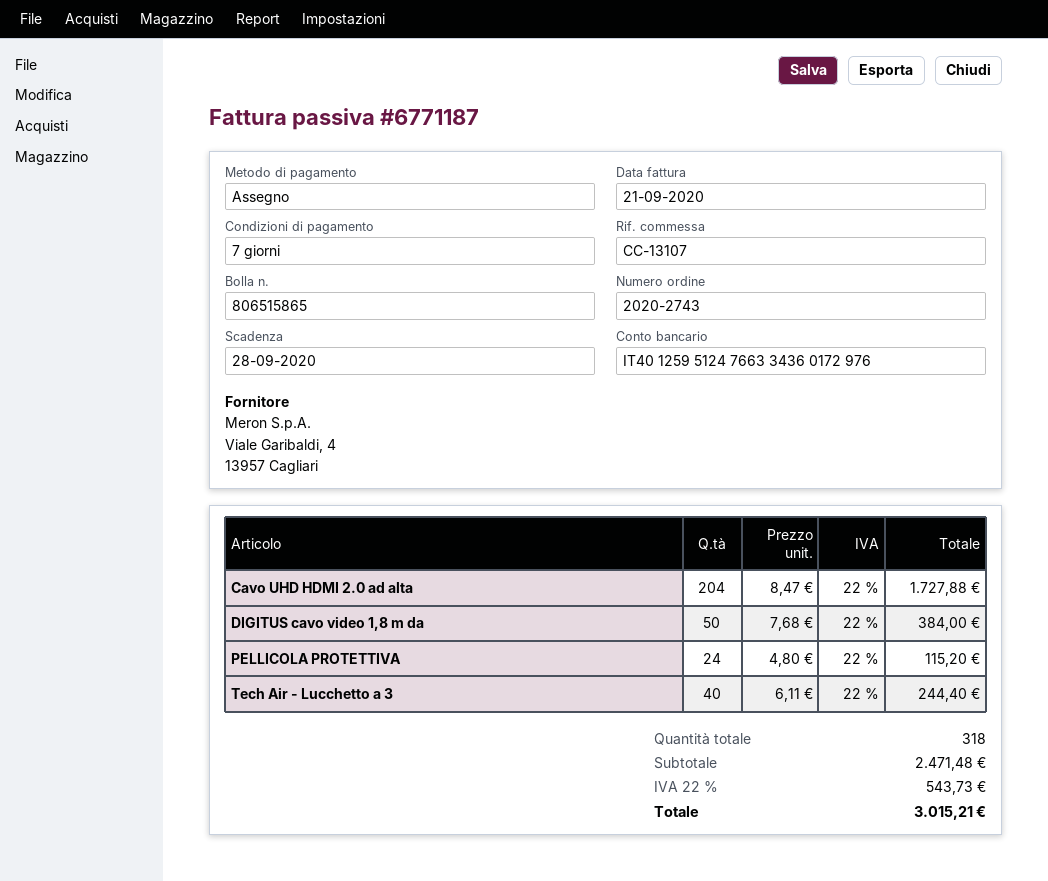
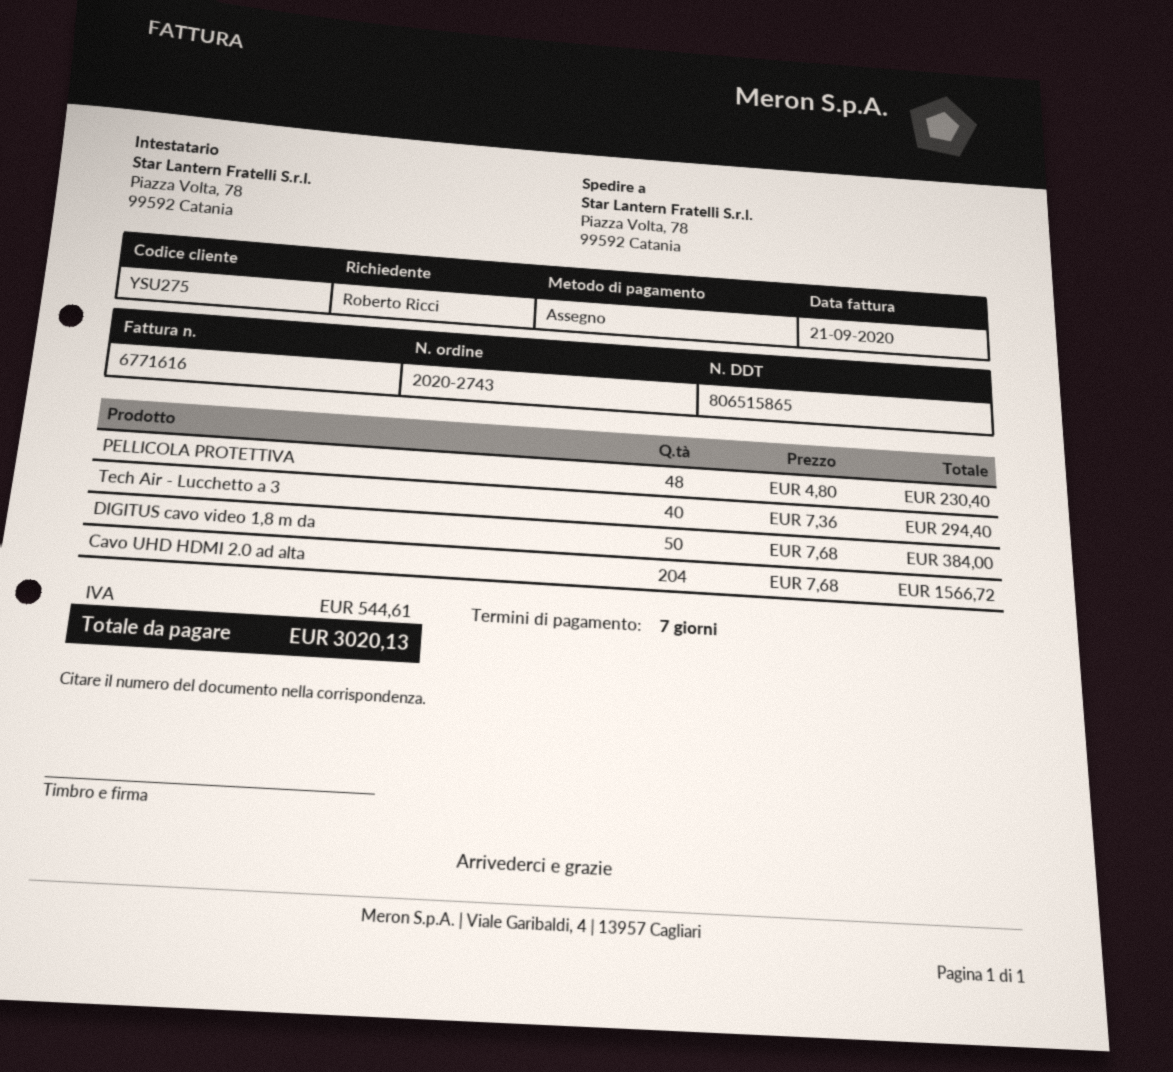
invoice number: 6771187 -> 6771616
Cavo UHD HDMI 2.0 ad alta: 204 x 8.47 = 1727.88 -> 204 x 7.68 = 1566.72
PELLICOLA PROTETTIVA: 24 x 4.80 = 115.20 -> 48 x 4.80 = 230.40
Tech Air - Lucchetto a 3: 40 x 6.11 = 244.40 -> 40 x 7.36 = 294.40
tax: 543.73 -> 544.61
total: 3015.21 -> 3020.13

